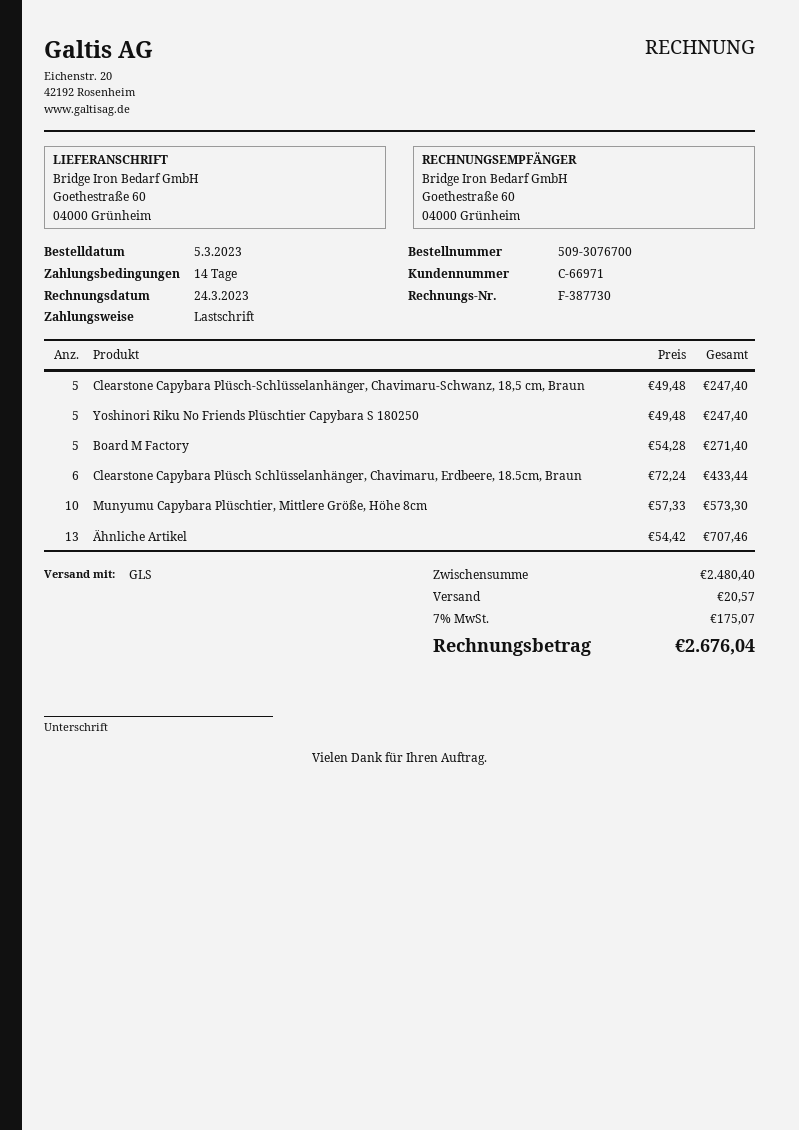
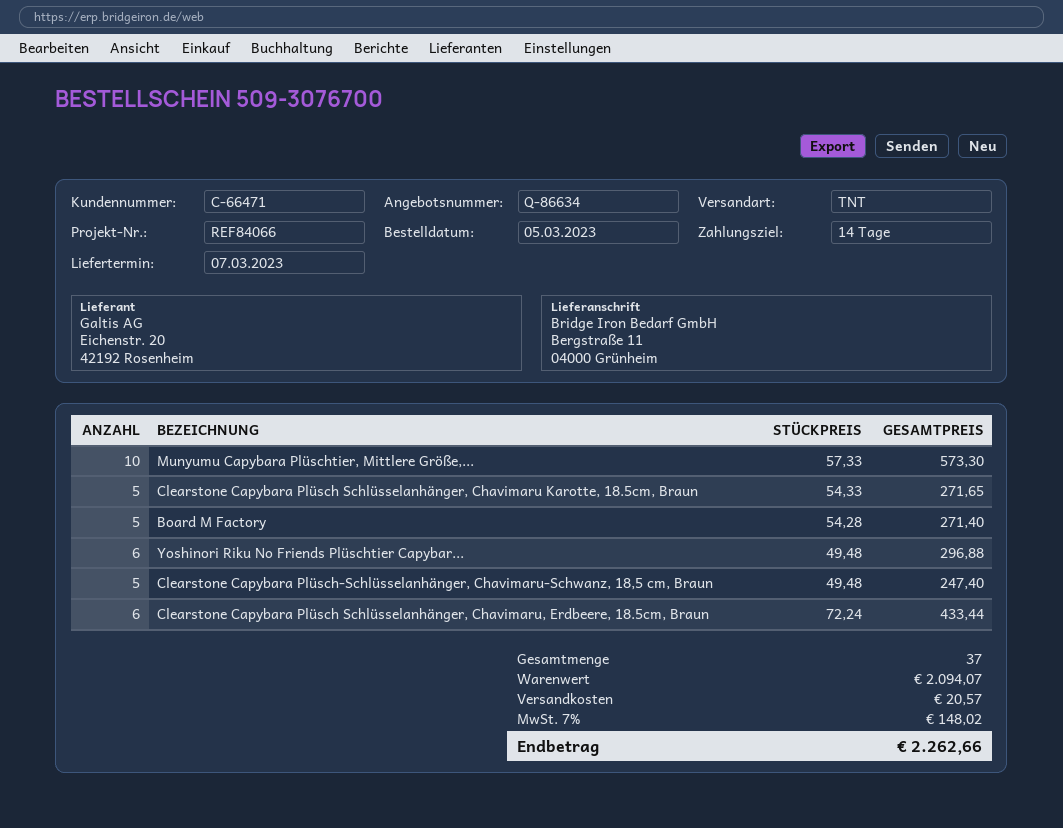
customer number: C-66971 -> C-66471
shipping method: GLS -> TNT
ship to: Goethestraße 60, 04000 Grünheim -> Bergstraße 11, 04000 Grünheim
Yoshinori Riku No Friends Plüschtier Capybara S 180250: 5 x 49.48 = 247.40 -> 6 x 49.48 = 296.88
Ähnliche Artikel: 13 x 54.42 = 707.46 -> none
Clearstone Capybara Plüsch Schlüsselanhänger, Chavimaru Karotte, 18.5cm, Braun: none -> 5 x 54.33 = 271.65
subtotal: 2480.40 -> 2094.07
tax: 7% = 175.07 -> 7% = 148.02
total: 2676.04 -> 2262.66

